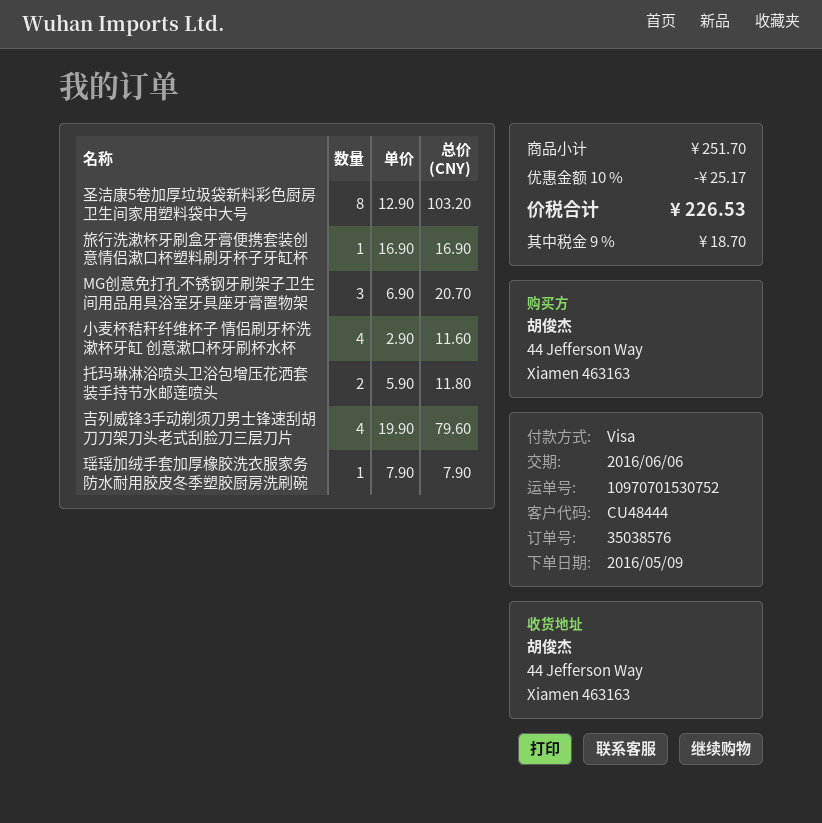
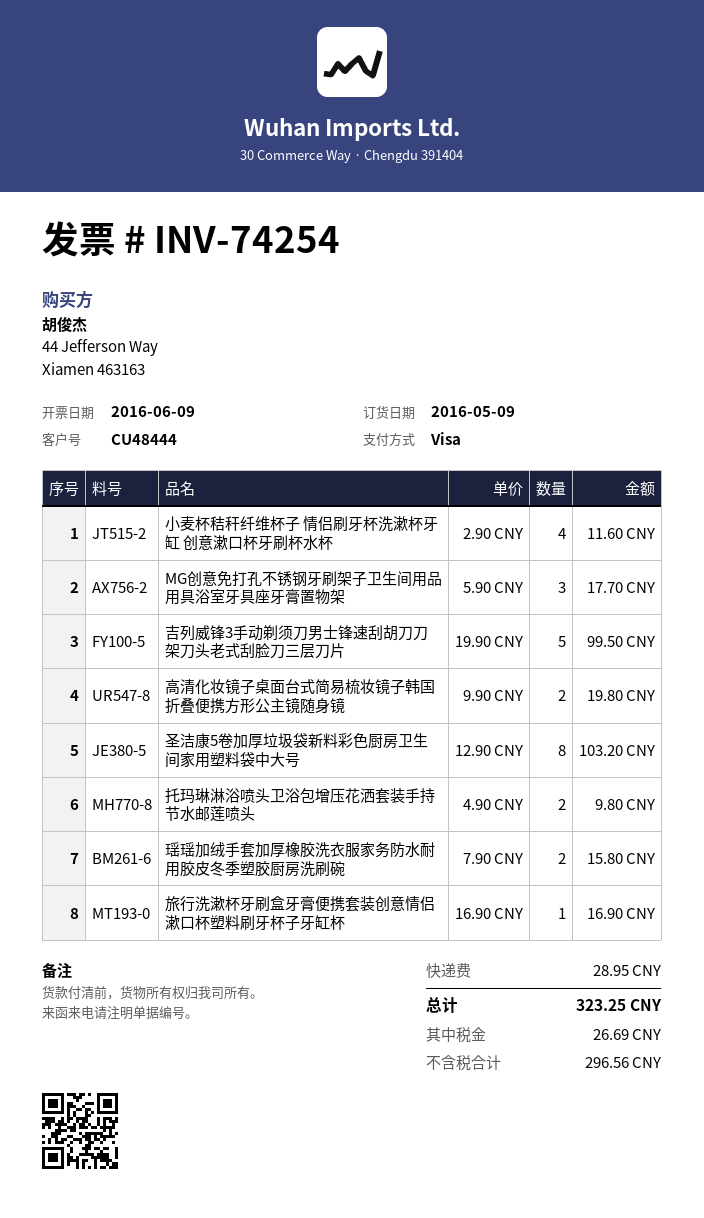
MG创意免打孔不锈钢牙刷架子卫生间用品用具浴室牙具座牙膏置物架: 3 x 6.90 = 20.70 -> 3 x 5.90 = 17.70
托玛琳淋浴喷头卫浴包增压花洒套装手持节水邮莲喷头: 2 x 5.90 = 11.80 -> 2 x 4.90 = 9.80
吉列威锋3手动剃须刀男士锋速刮胡刀刀架刀头老式刮脸刀三层刀片: 4 x 19.90 = 79.60 -> 5 x 19.90 = 99.50
瑶瑶加绒手套加厚橡胶洗衣服家务防水耐用胶皮冬季塑胶厨房洗刷碗: 1 x 7.90 = 7.90 -> 2 x 7.90 = 15.80
高清化妆镜子桌面台式简易梳妆镜子韩国折叠便携方形公主镜随身镜: none -> 2 x 9.90 = 19.80
discount: 10% = 25.17 -> none
shipping: none -> 28.95
tax: 18.70 -> 26.69
total: 226.53 -> 323.25

